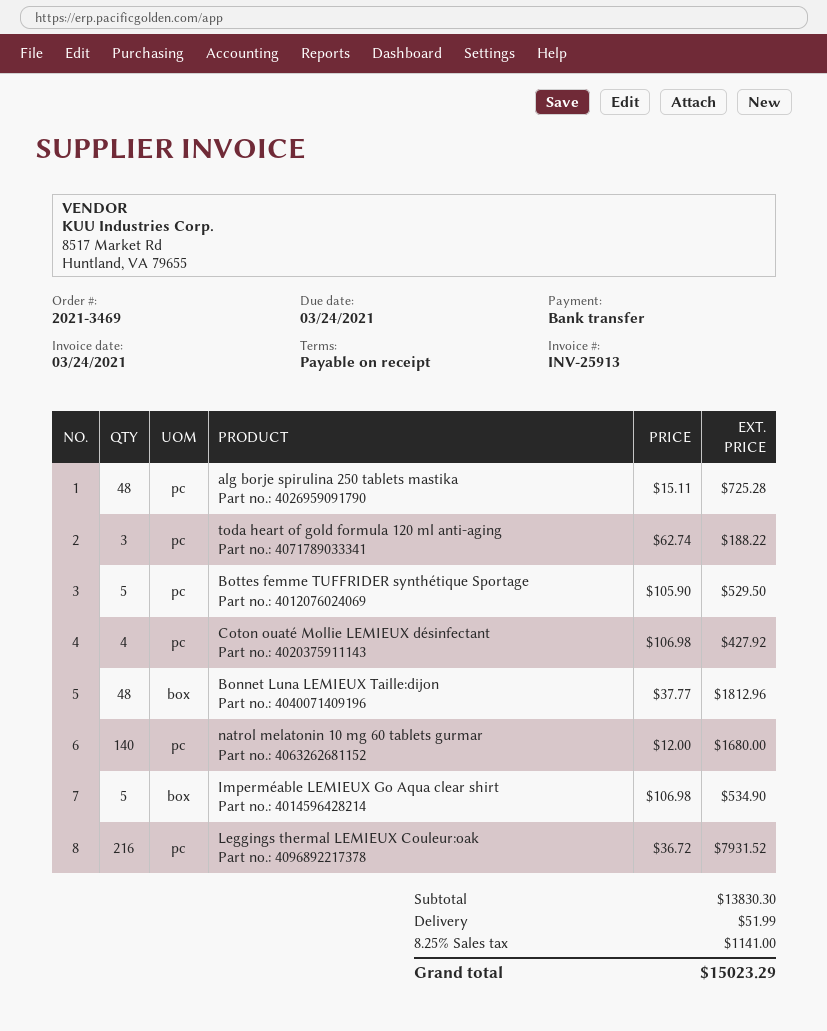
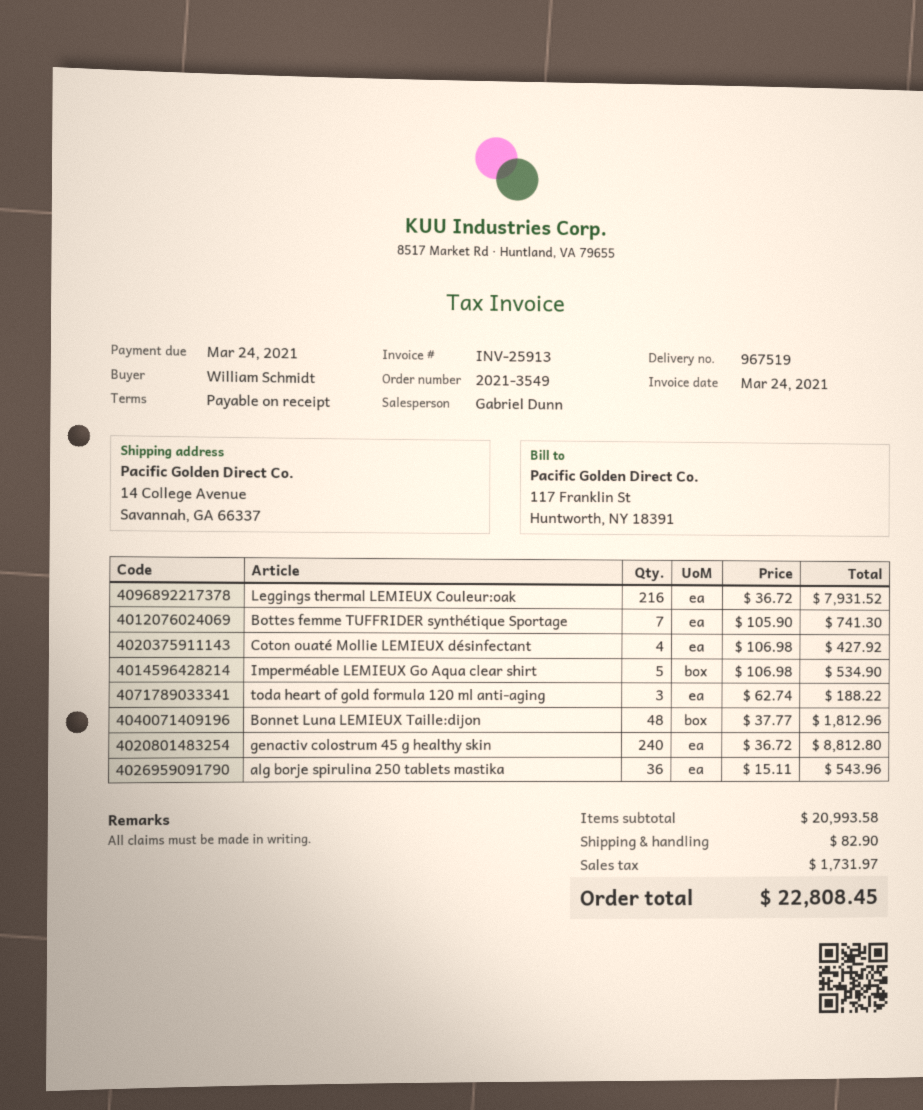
order number: 2021-3469 -> 2021-3549
alg borje spirulina 250 tablets mastika: 48 x 15.11 = 725.28 -> 36 x 15.11 = 543.96
Bottes femme TUFFRIDER synthétique Sportage: 5 x 105.90 = 529.50 -> 7 x 105.90 = 741.30
natrol melatonin 10 mg 60 tablets gurmar: 140 x 12.00 = 1680.00 -> none
genactiv colostrum 45 g healthy skin: none -> 240 x 36.72 = 8812.80
subtotal: 13830.30 -> 20993.58
shipping: 51.99 -> 82.90
tax: 1141.00 -> 1731.97
total: 15023.29 -> 22808.45

